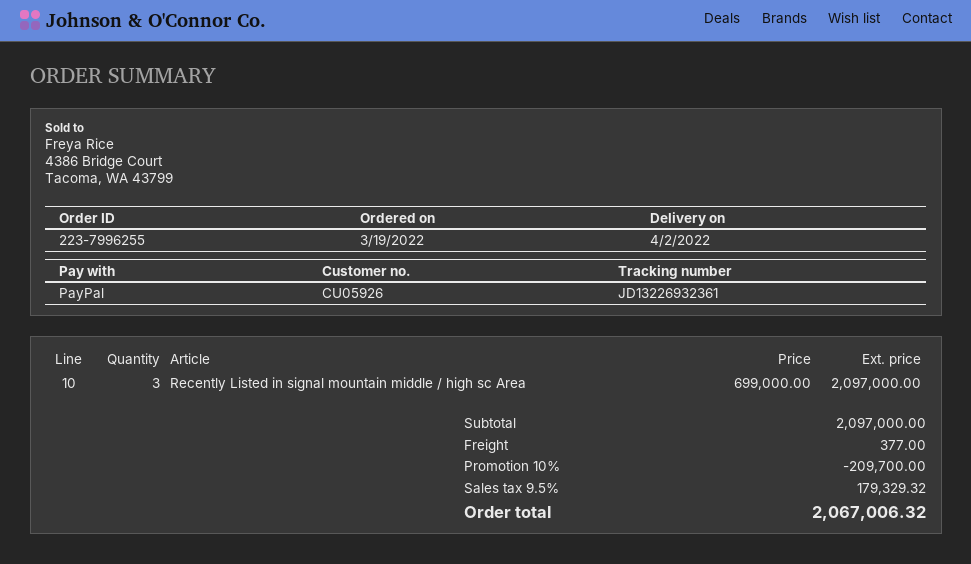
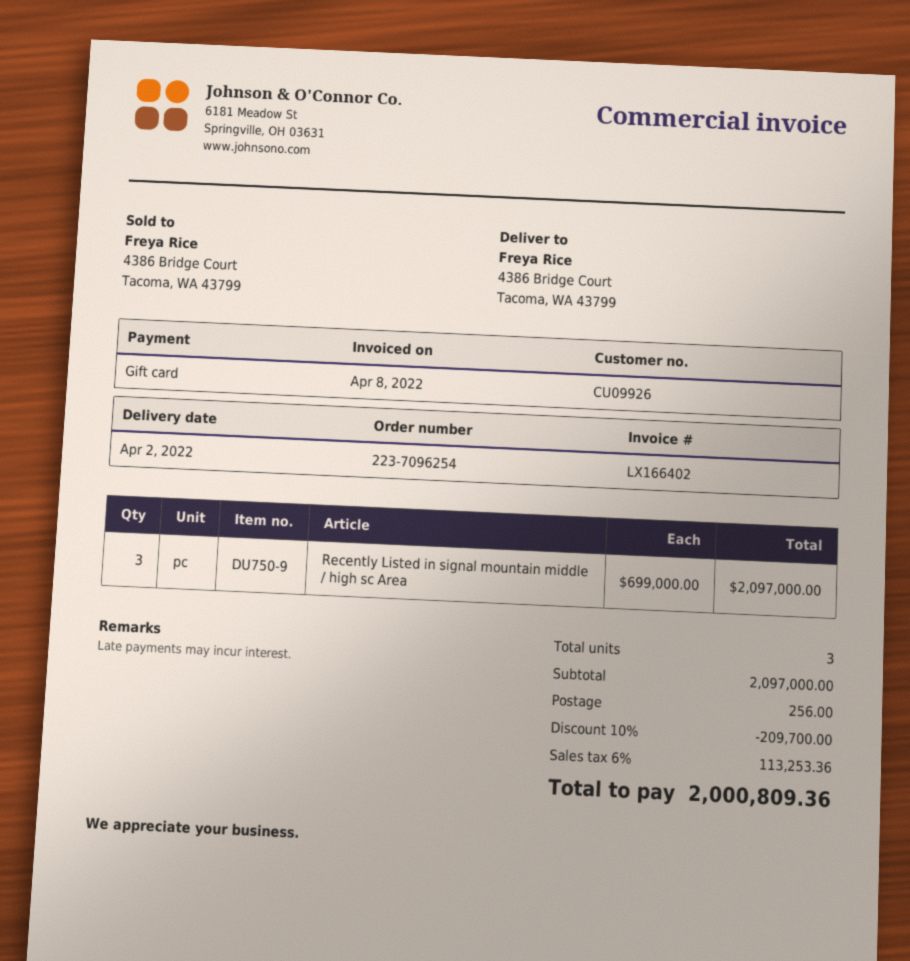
order number: 223-7996255 -> 223-7096254
customer number: CU05926 -> CU09926
payment method: PayPal -> gift card
shipping: 377.00 -> 256.00
tax: 9.5% = 179329.32 -> 6% = 113253.36
total: 2067006.32 -> 2000809.36

